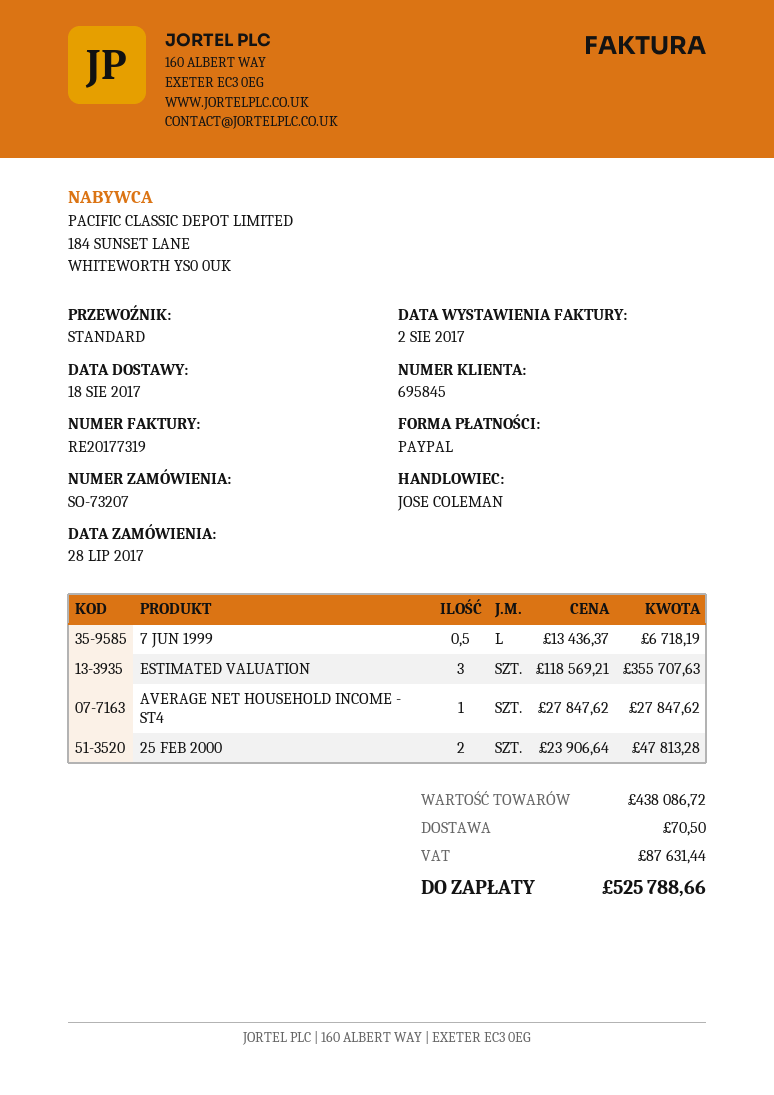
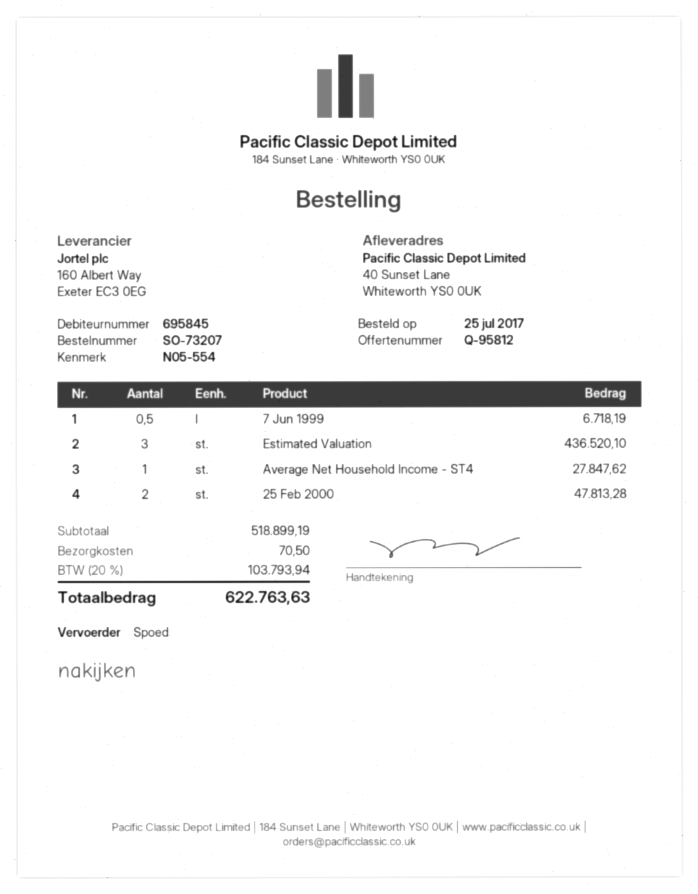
order date: 2017-07-28 -> 2017-07-25
shipping method: standard -> express
ESTIMATED VALUATION: 3 for 355707.63 -> 3 for 436520.10
subtotal: 438086.72 -> 518899.19
tax: 87631.44 -> 103793.94
total: 525788.66 -> 622763.63

